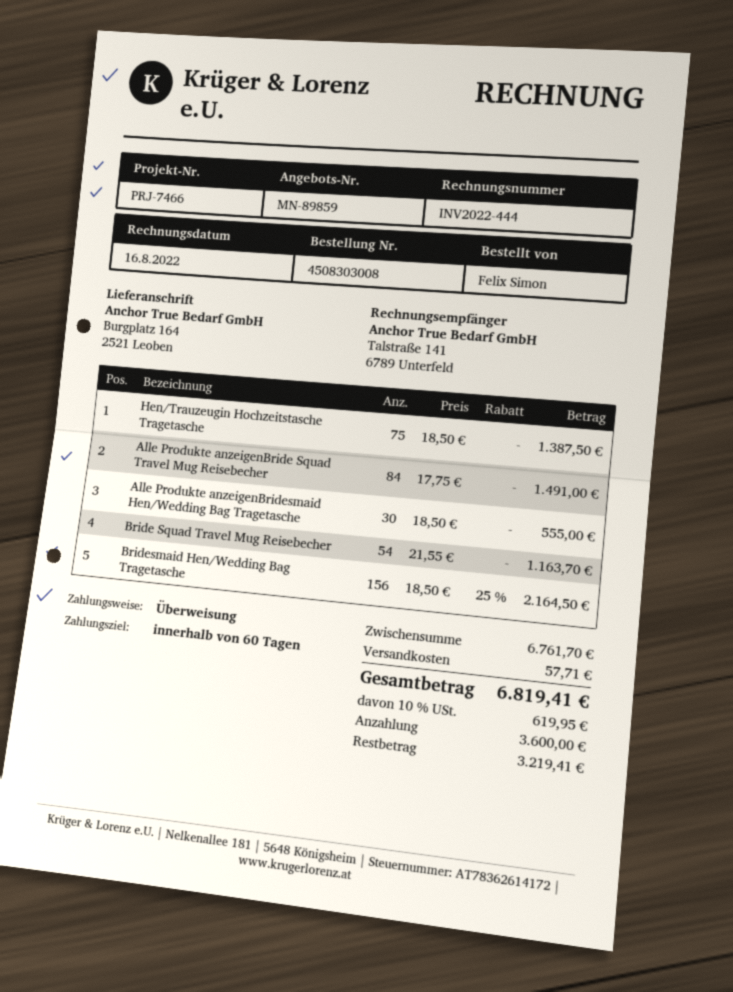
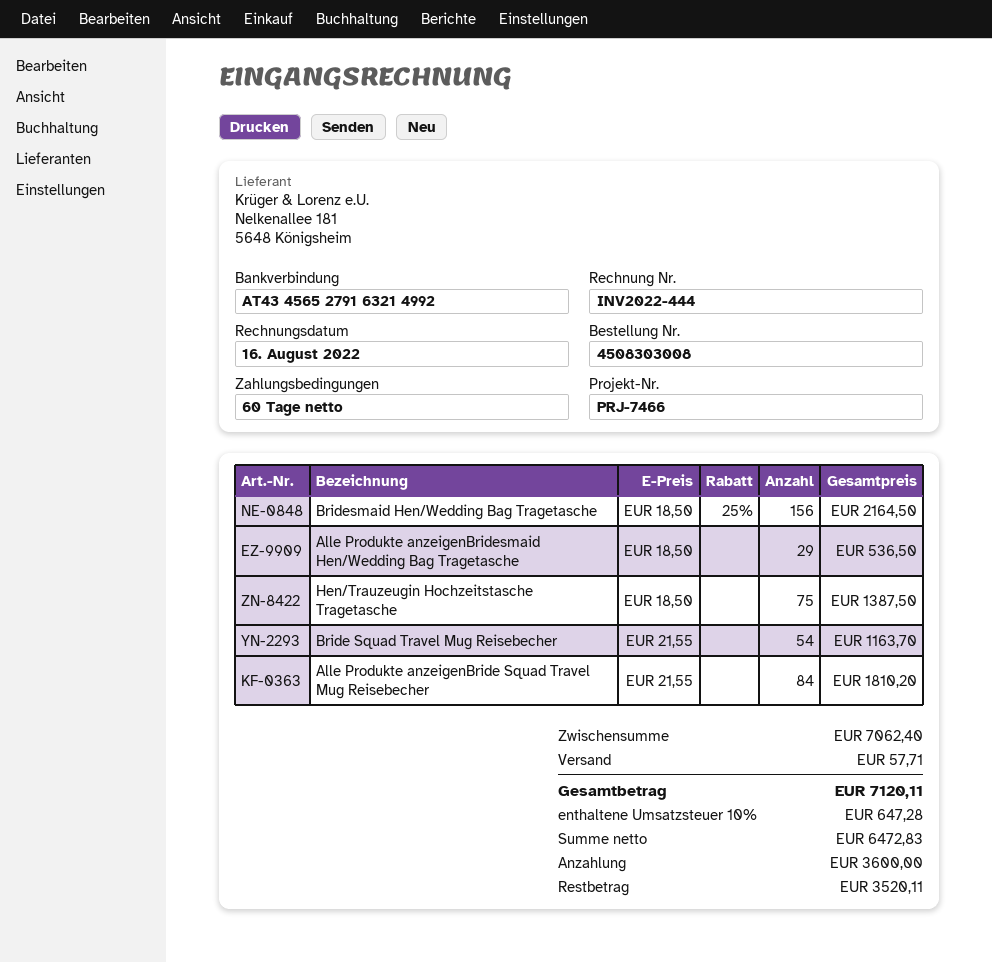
Alle Produkte anzeigenBride Squad Travel Mug Reisebecher: 84 x 17.75 = 1491.00 -> 84 x 21.55 = 1810.20
Alle Produkte anzeigenBridesmaid Hen/Wedding Bag Tragetasche: 30 x 18.50 = 555.00 -> 29 x 18.50 = 536.50
subtotal: 6761.70 -> 7062.40
tax: 10% = 619.95 -> 10% = 647.28
total: 6819.41 -> 7120.11
balance: 3219.41 -> 3520.11

